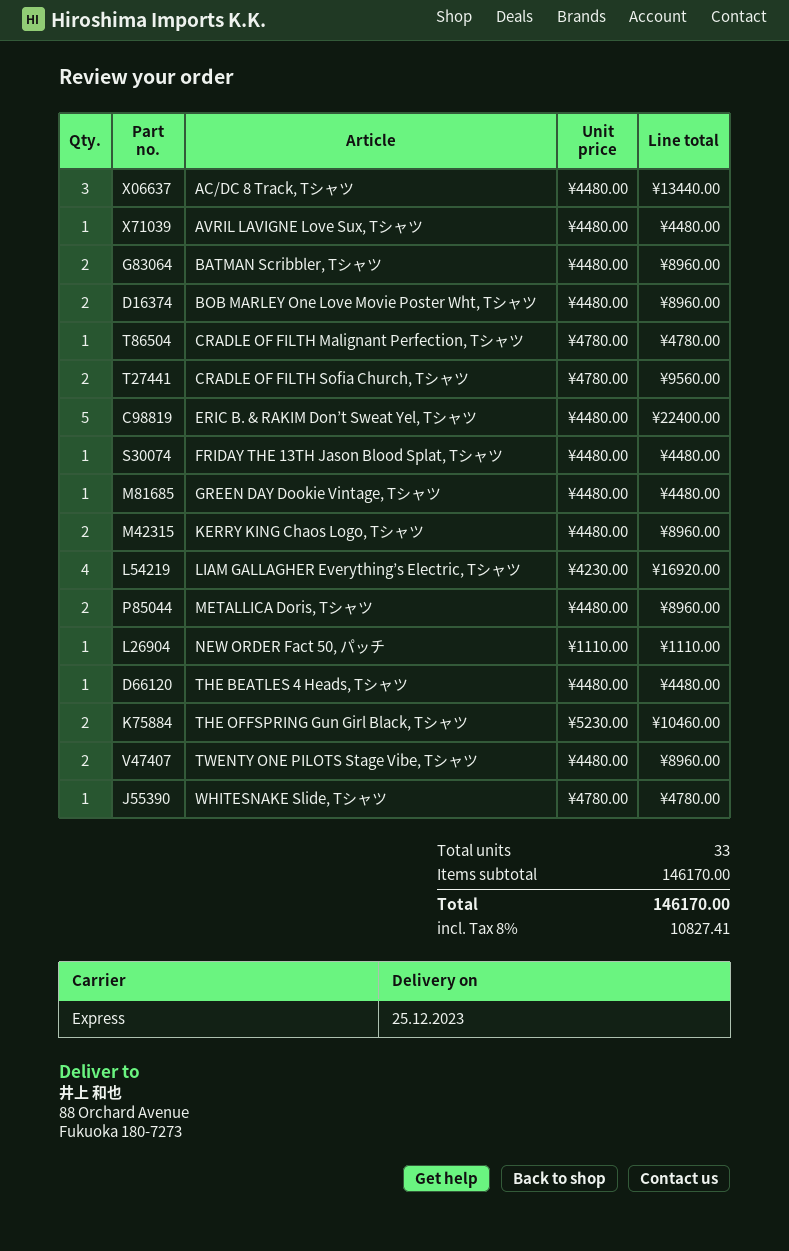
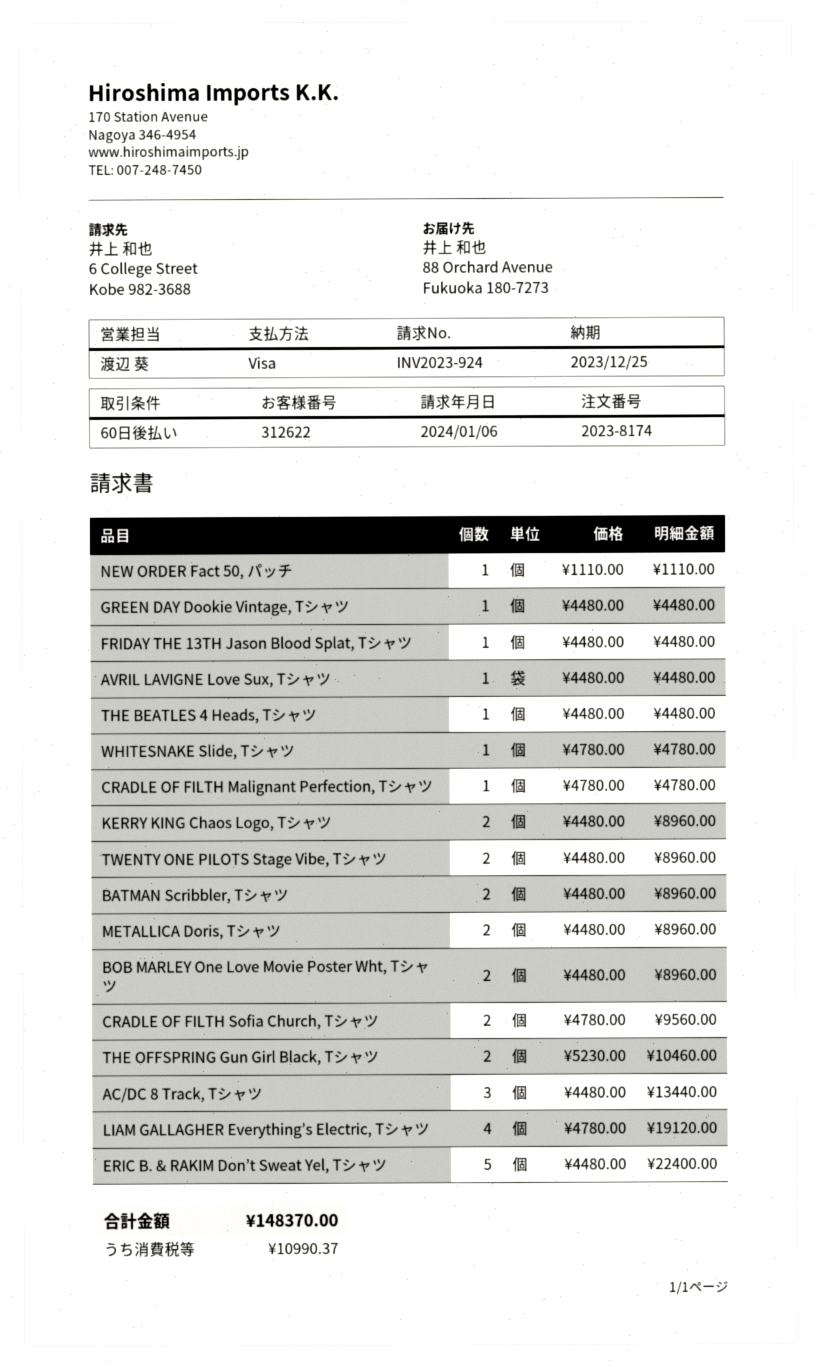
LIAM GALLAGHER Everything’s Electric, Tシャツ: 4 x 4230.00 = 16920.00 -> 4 x 4780.00 = 19120.00
tax: 10827.41 -> 10990.37
total: 146170.00 -> 148370.00

